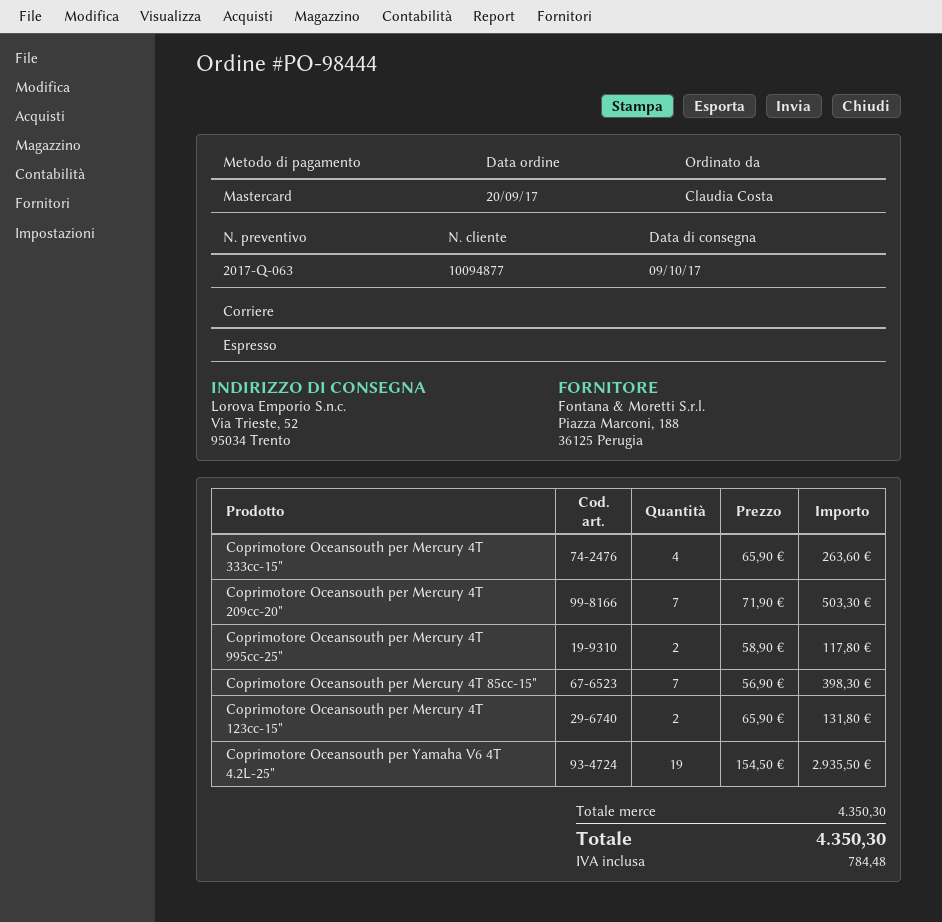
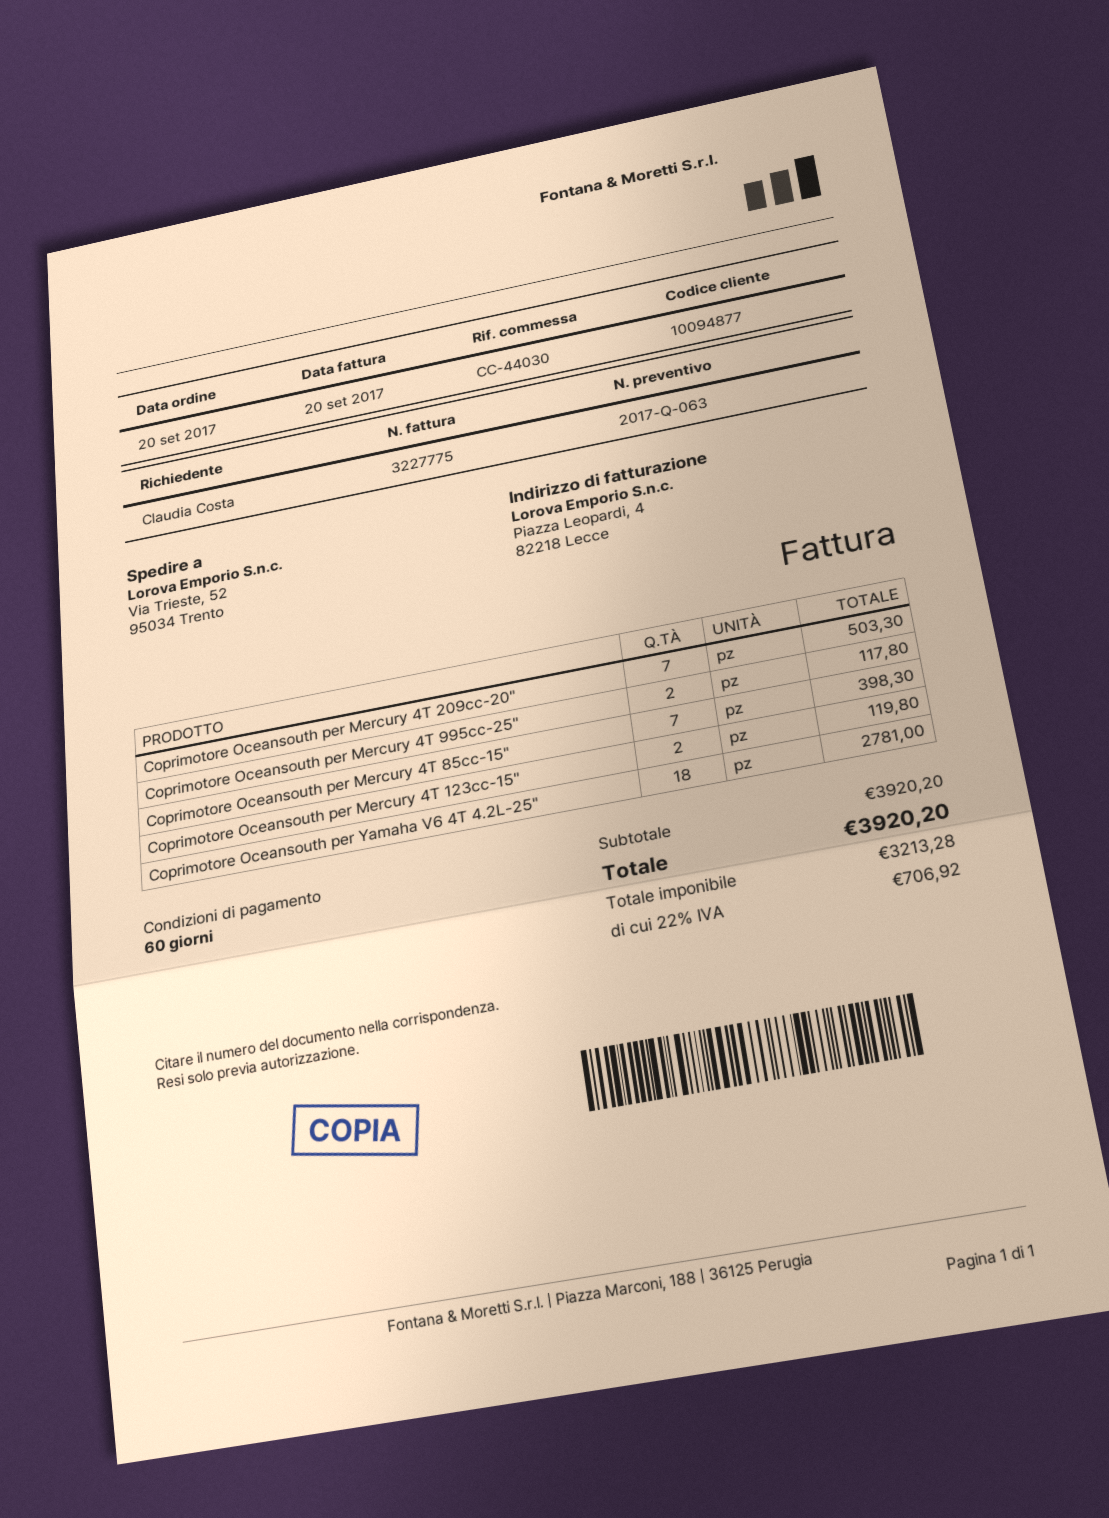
Coprimotore Oceansouth per Mercury 4T 333cc-15": 4 for 263.60 -> none
Coprimotore Oceansouth per Mercury 4T 123cc-15": 2 for 131.80 -> 2 for 119.80
Coprimotore Oceansouth per Yamaha V6 4T 4.2L-25": 19 for 2935.50 -> 18 for 2781.00
subtotal: 4350.30 -> 3920.20
tax: 784.48 -> 706.92
total: 4350.30 -> 3920.20

